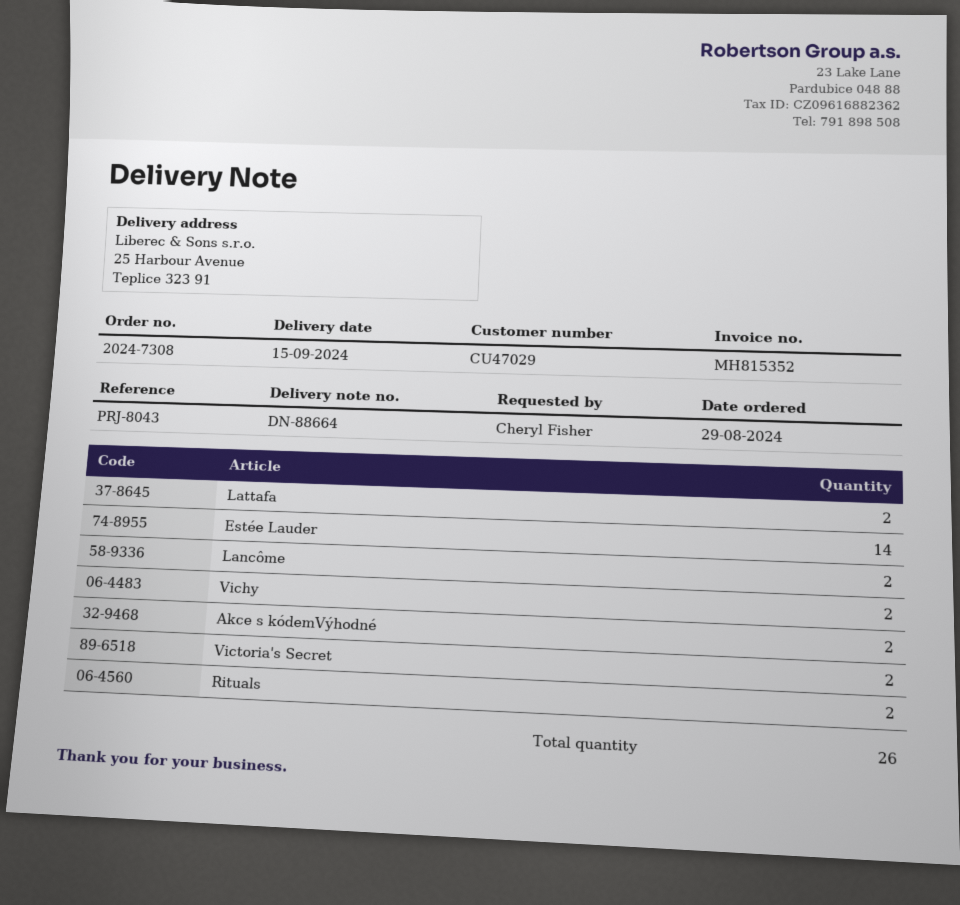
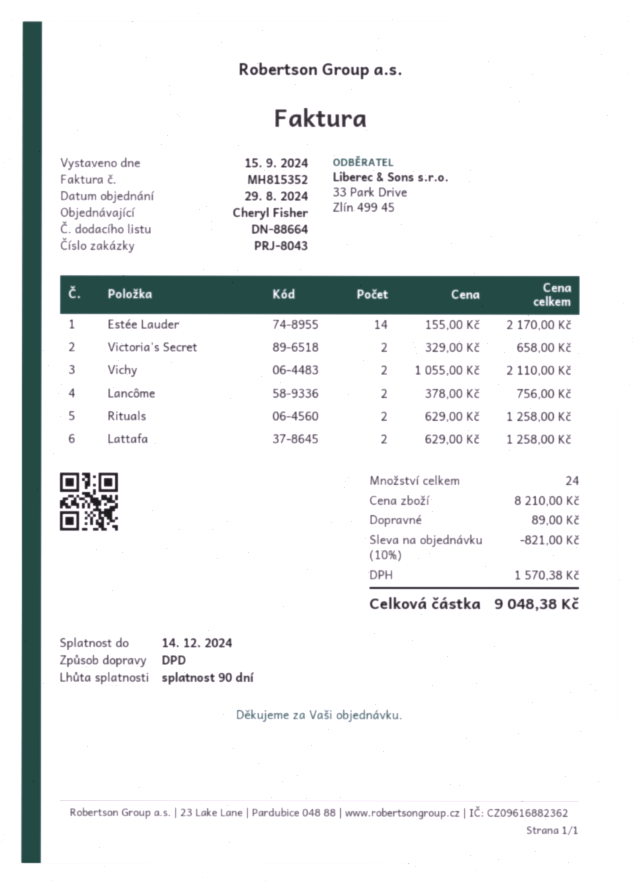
Akce s kódemVýhodné: 2 -> none
total quantity: 26 -> 24

